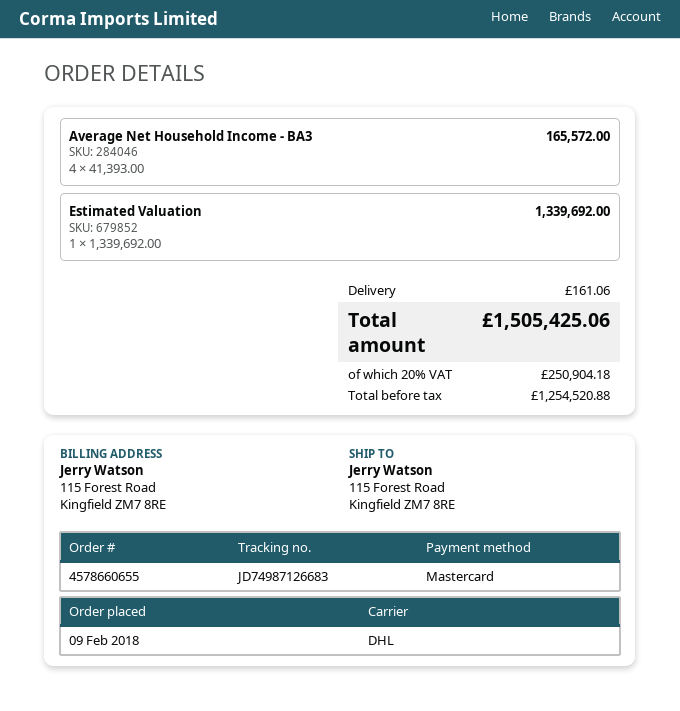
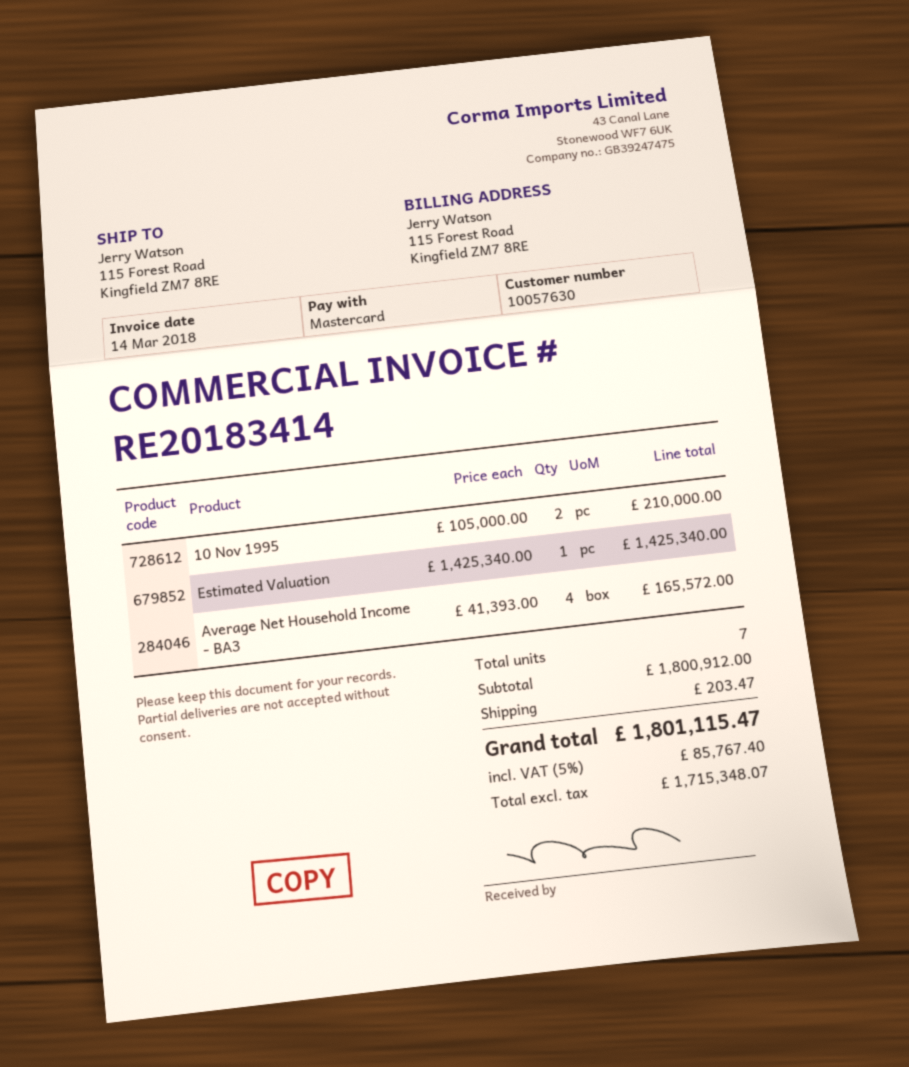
Estimated Valuation: 1 x 1339692.00 = 1339692.00 -> 1 x 1425340.00 = 1425340.00
10 Nov 1995: none -> 2 x 105000.00 = 210000.00
shipping: 161.06 -> 203.47
net: 1254520.88 -> 1715348.07
tax: 20% = 250904.18 -> 5% = 85767.40
total: 1505425.06 -> 1801115.47

